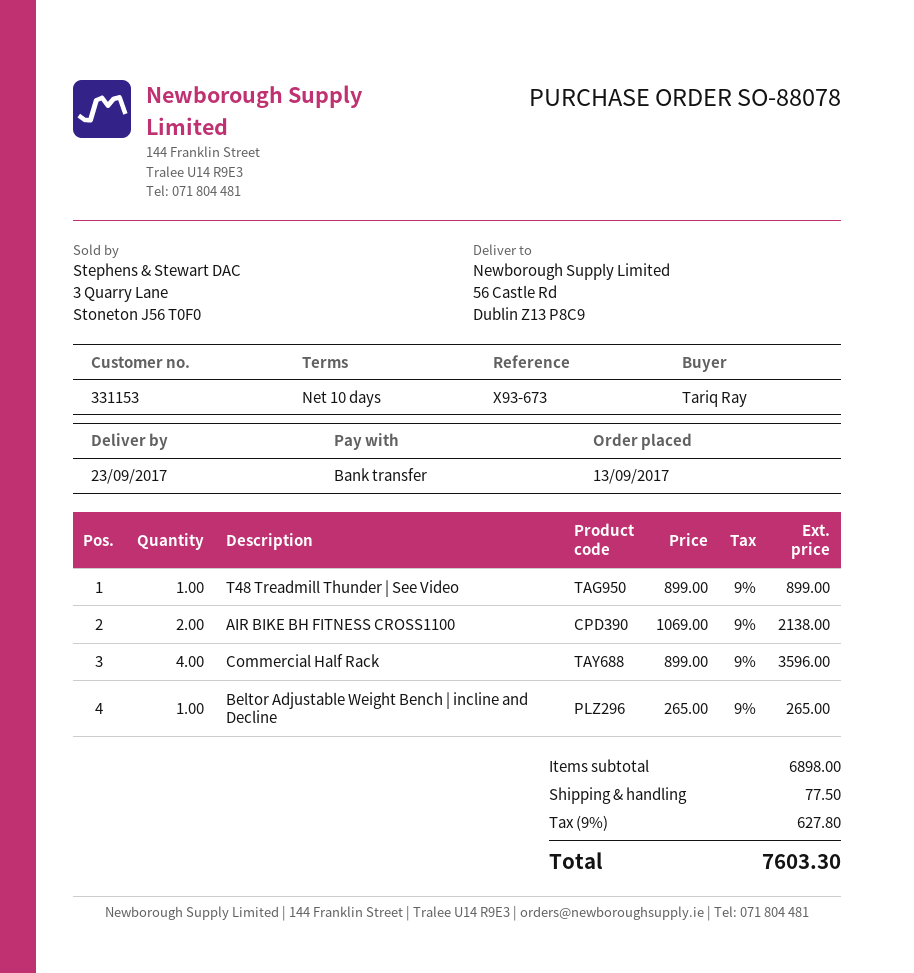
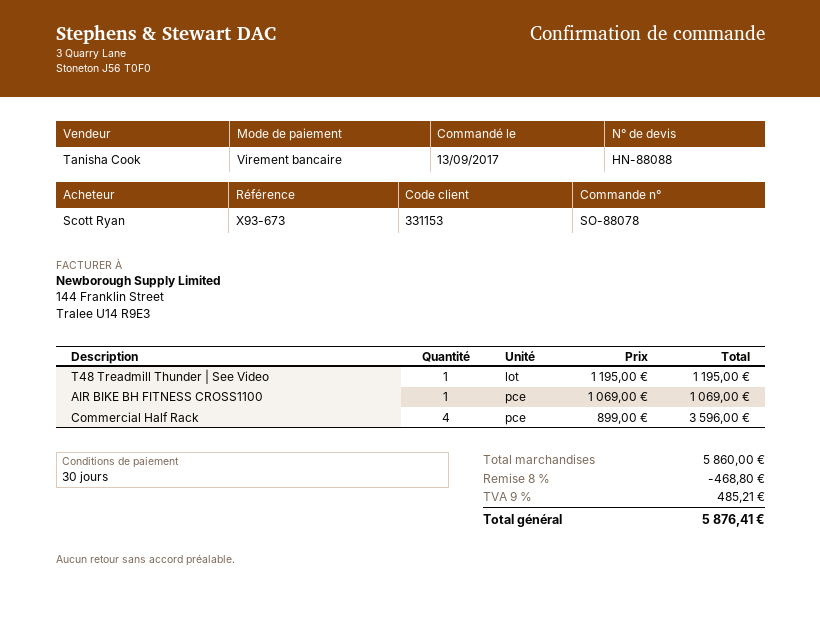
payment terms: 10 days -> 30 days
ordered by: Tariq Ray -> Scott Ryan
T48 Treadmill Thunder | See Video: 1 x 899.00 = 899.00 -> 1 x 1195.00 = 1195.00
AIR BIKE BH FITNESS CROSS1100: 2 x 1069.00 = 2138.00 -> 1 x 1069.00 = 1069.00
Beltor Adjustable Weight Bench | incline and Decline: 1 x 265.00 = 265.00 -> none
subtotal: 6898.00 -> 5860.00
discount: none -> 8% = 468.80
shipping: 77.50 -> none
tax: 9% = 627.80 -> 9% = 485.21
total: 7603.30 -> 5876.41

